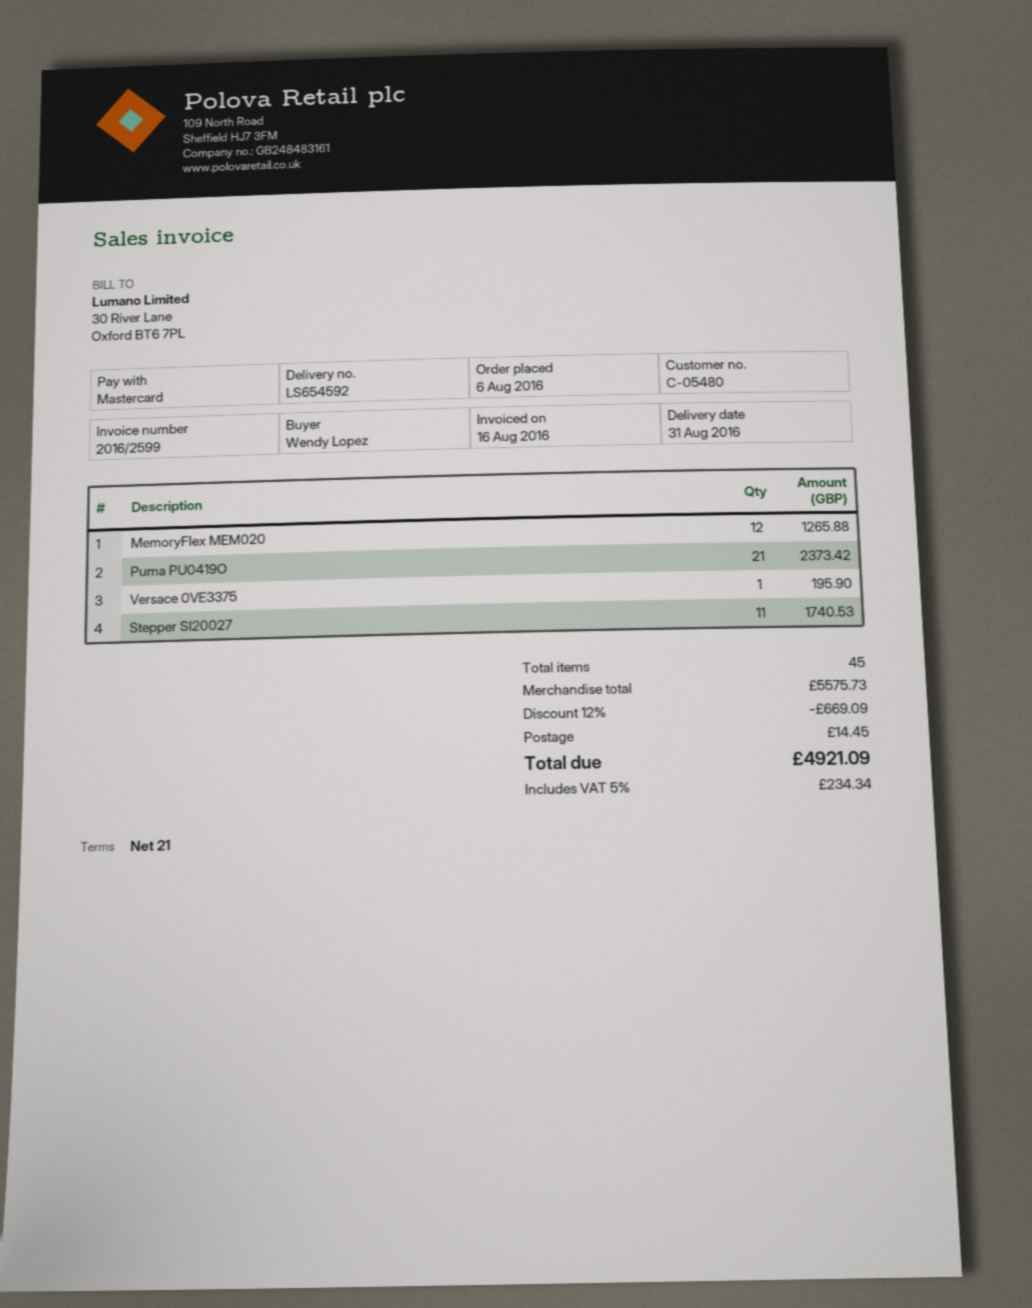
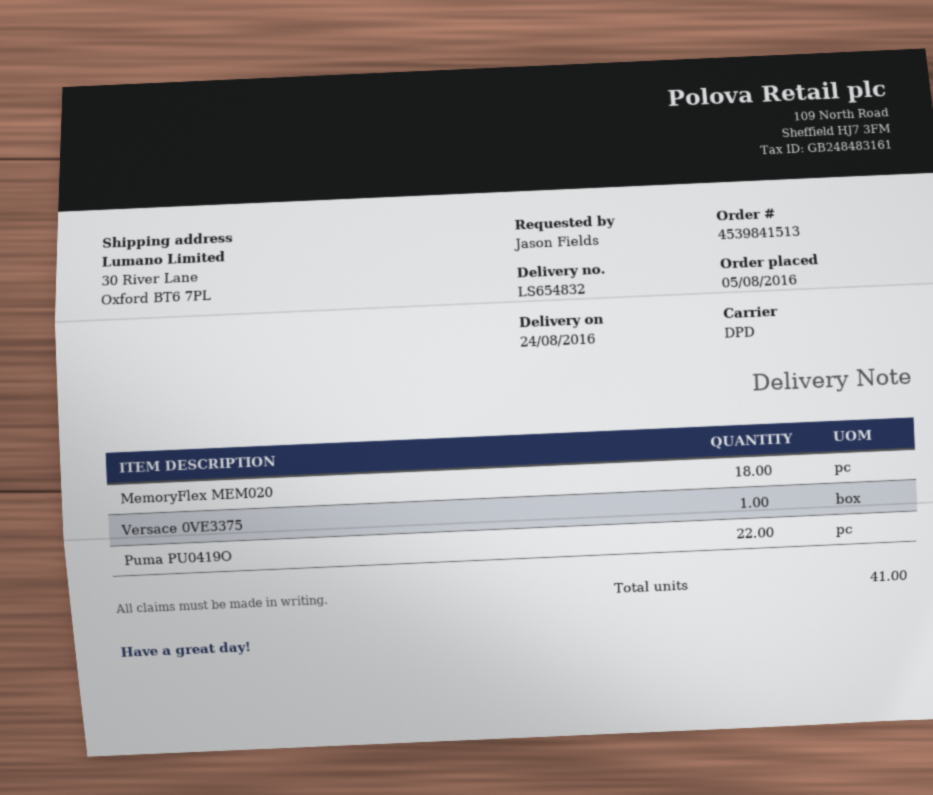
order date: 2016-08-06 -> 2016-08-05
delivery note number: LS654592 -> LS654832
delivery date: 2016-08-31 -> 2016-08-24
ordered by: Wendy Lopez -> Jason Fields
MemoryFlex MEM020: 12 -> 18
Puma PU0419O: 21 -> 22
Stepper SI20027: 11 -> none
total quantity: 45 -> 41

